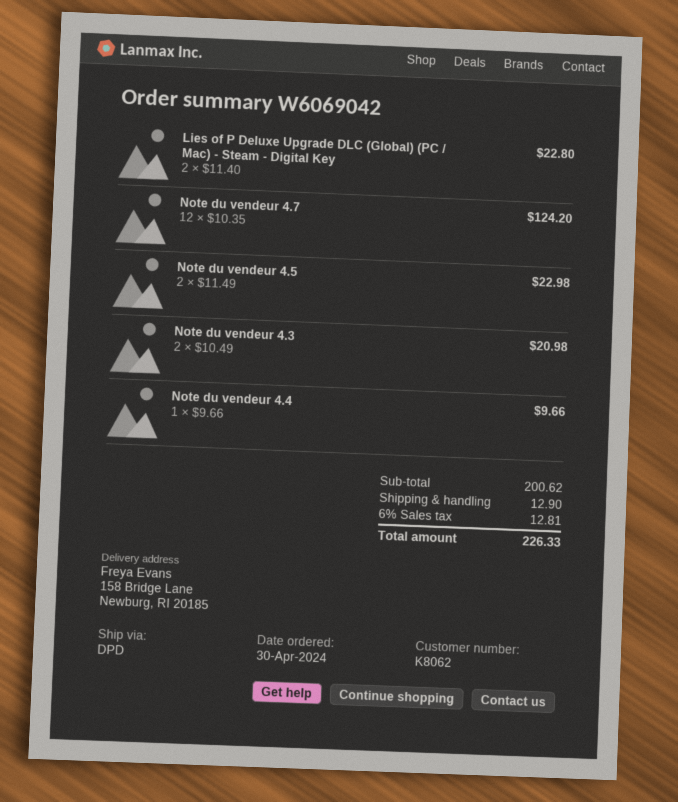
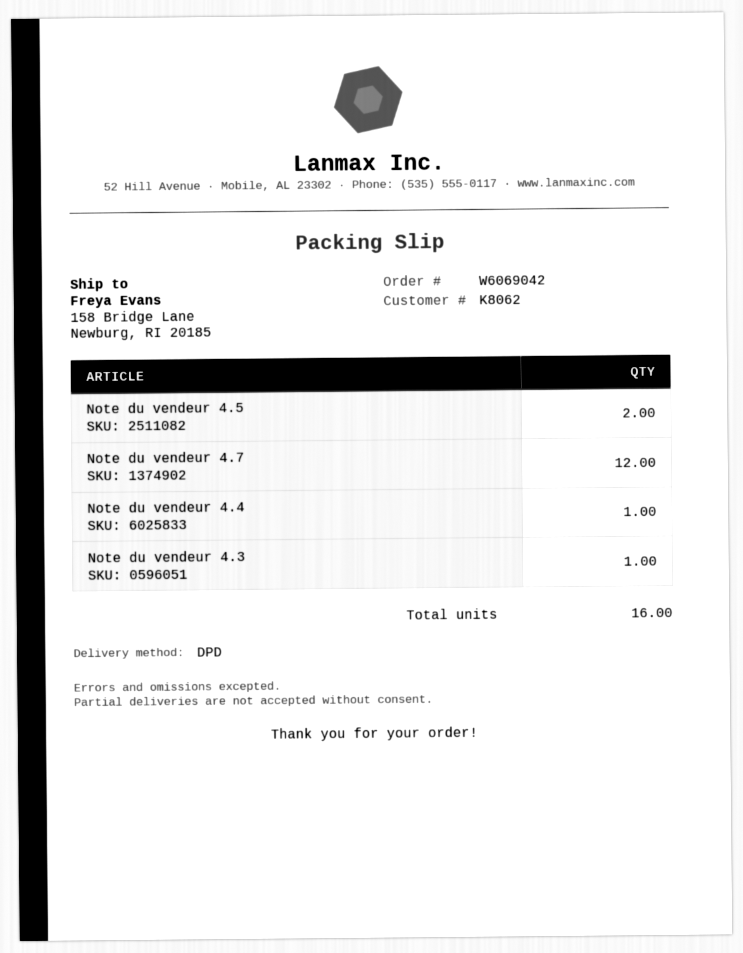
Lies of P Deluxe Upgrade DLC (Global) (PC / Mac) - Steam - Digital Key: 2 -> none
Note du vendeur 4.3: 2 -> 1

